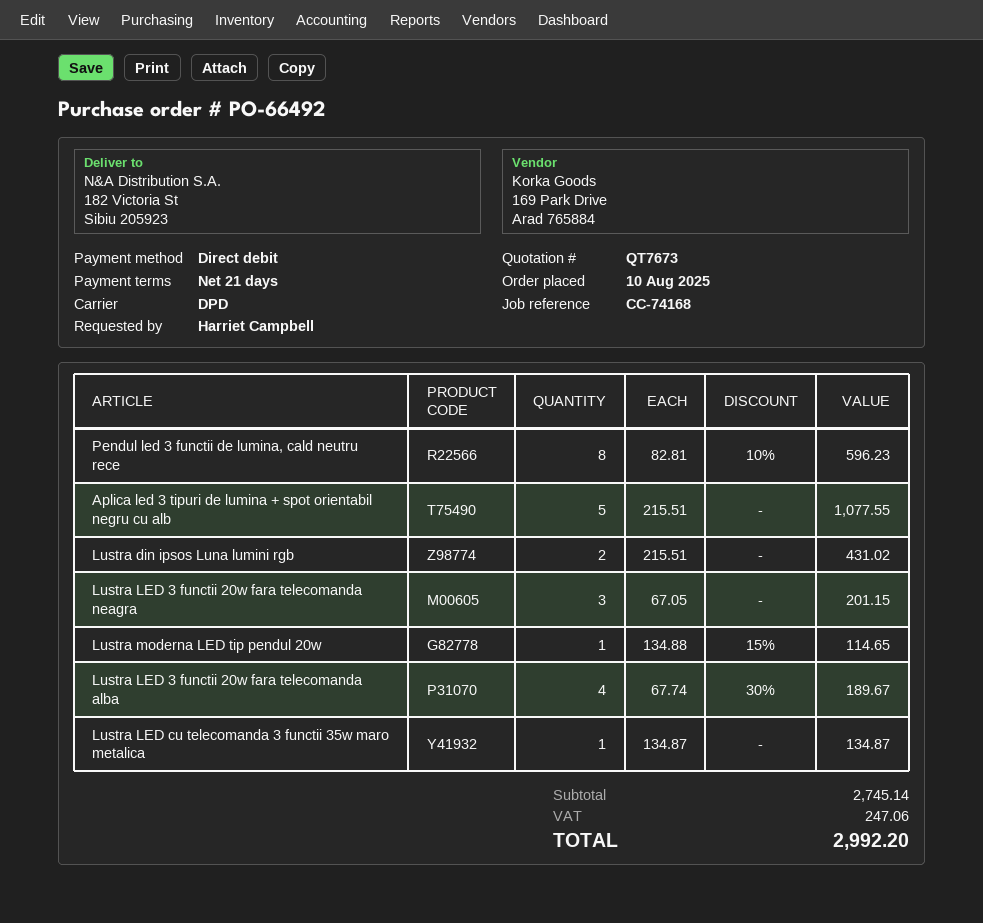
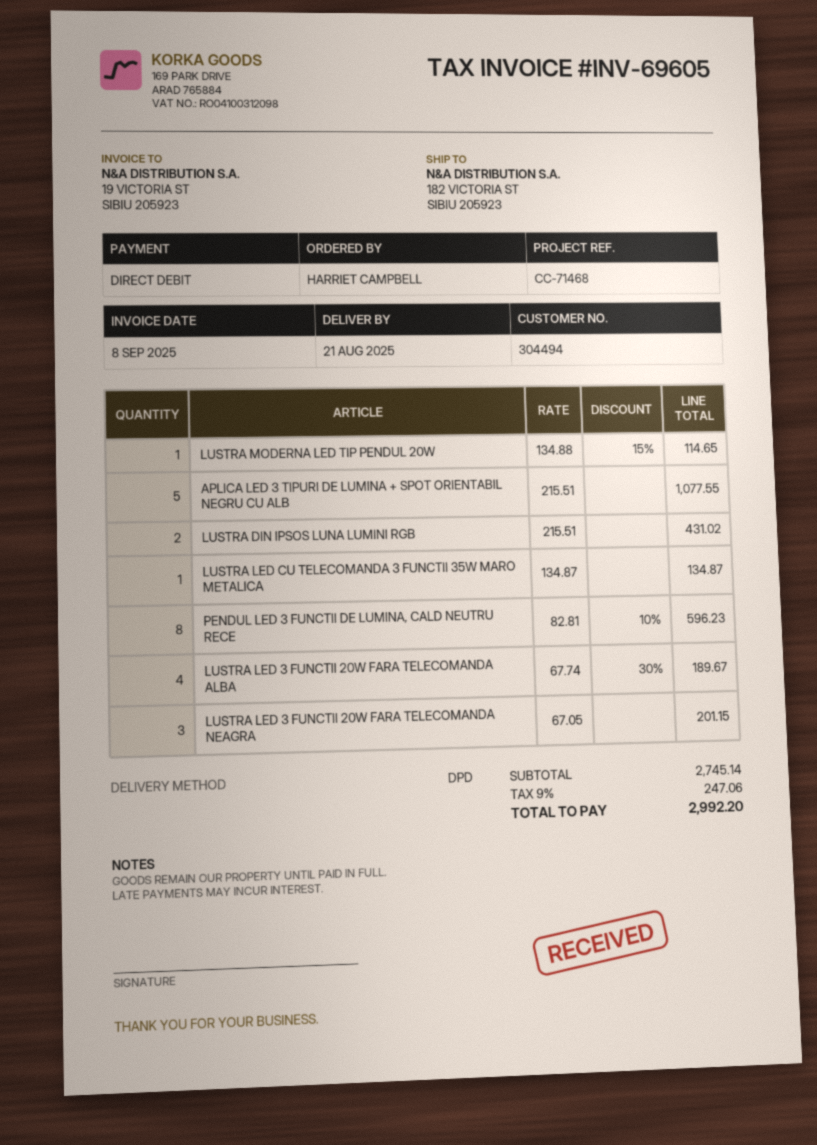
reference: CC-74168 -> CC-71468

